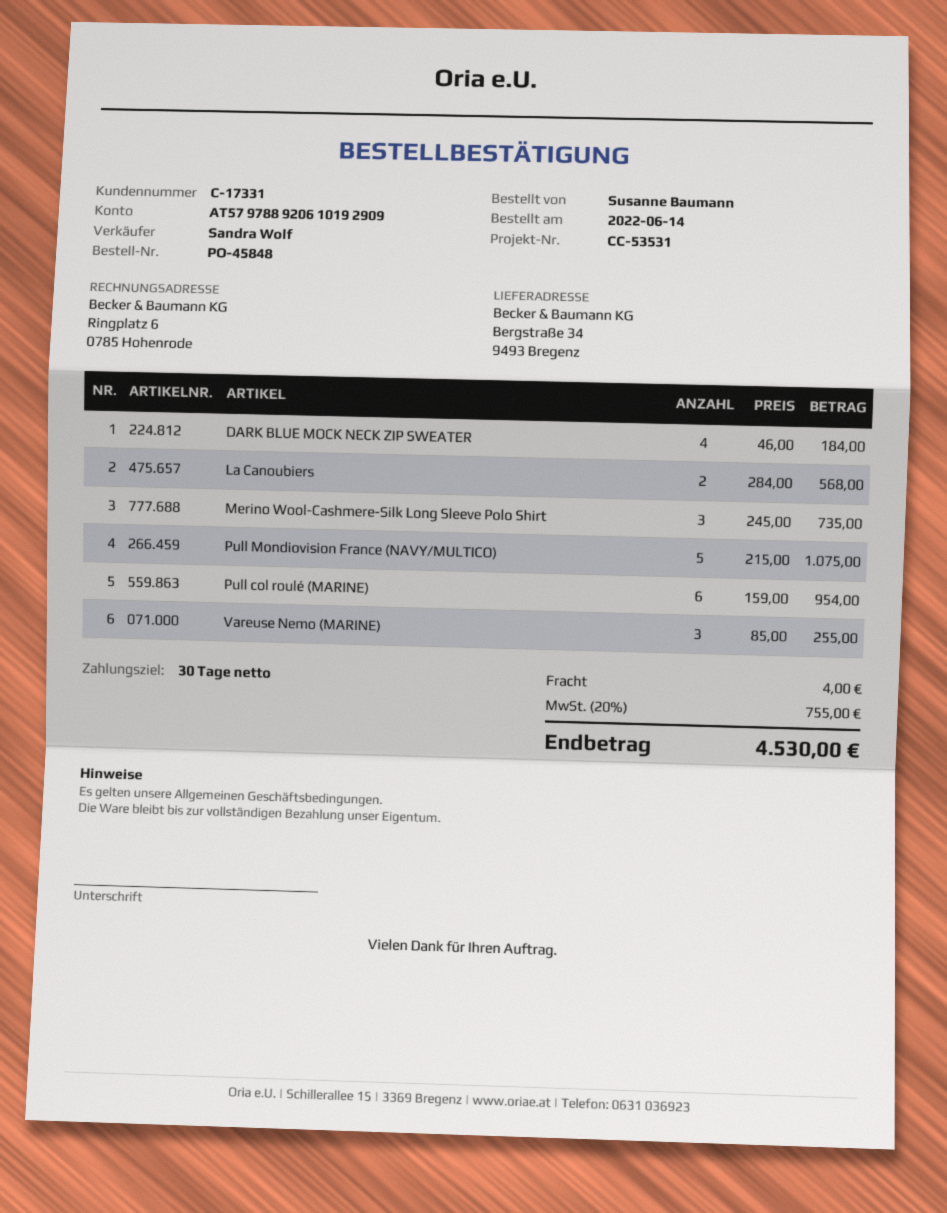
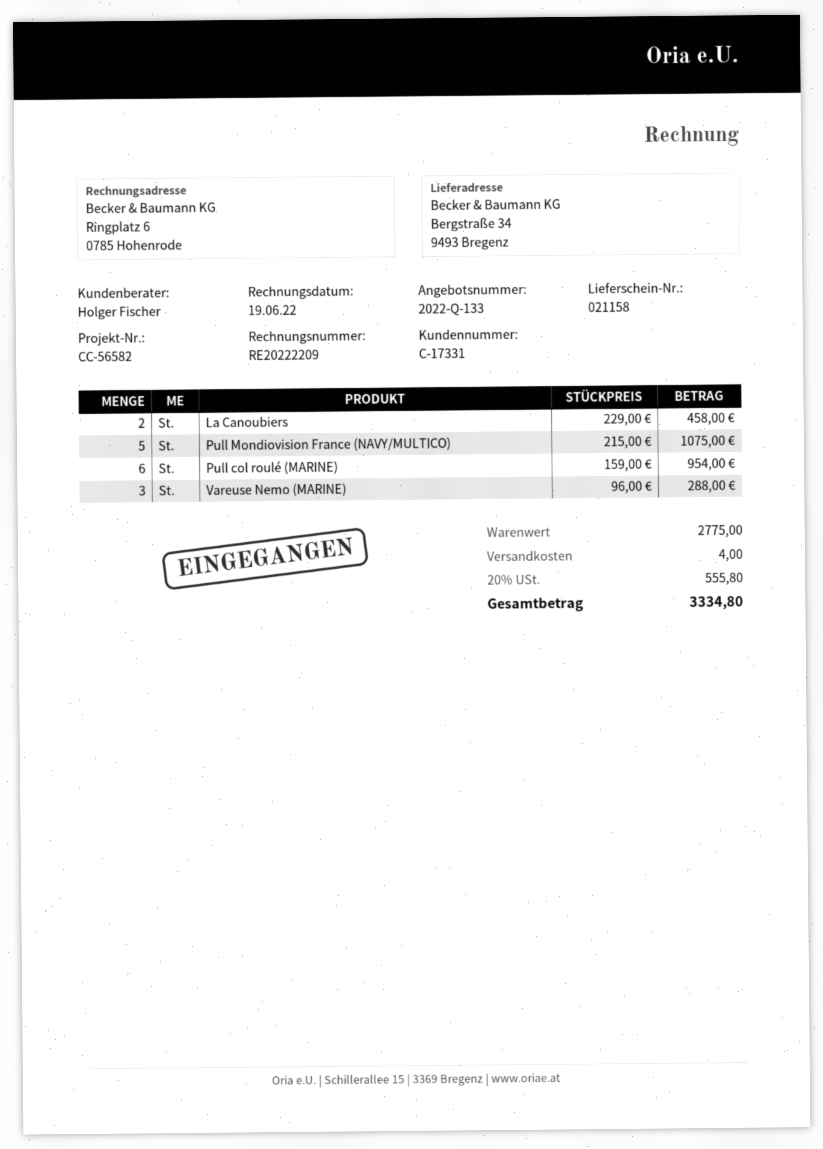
reference: CC-53531 -> CC-56582
sales rep: Sandra Wolf -> Holger Fischer
DARK BLUE MOCK NECK ZIP SWEATER: 4 x 46.00 = 184.00 -> none
La Canoubiers: 2 x 284.00 = 568.00 -> 2 x 229.00 = 458.00
Merino Wool-Cashmere-Silk Long Sleeve Polo Shirt: 3 x 245.00 = 735.00 -> none
Vareuse Nemo (MARINE): 3 x 85.00 = 255.00 -> 3 x 96.00 = 288.00
tax: 20% = 755.00 -> 20% = 555.80
total: 4530.00 -> 3334.80

